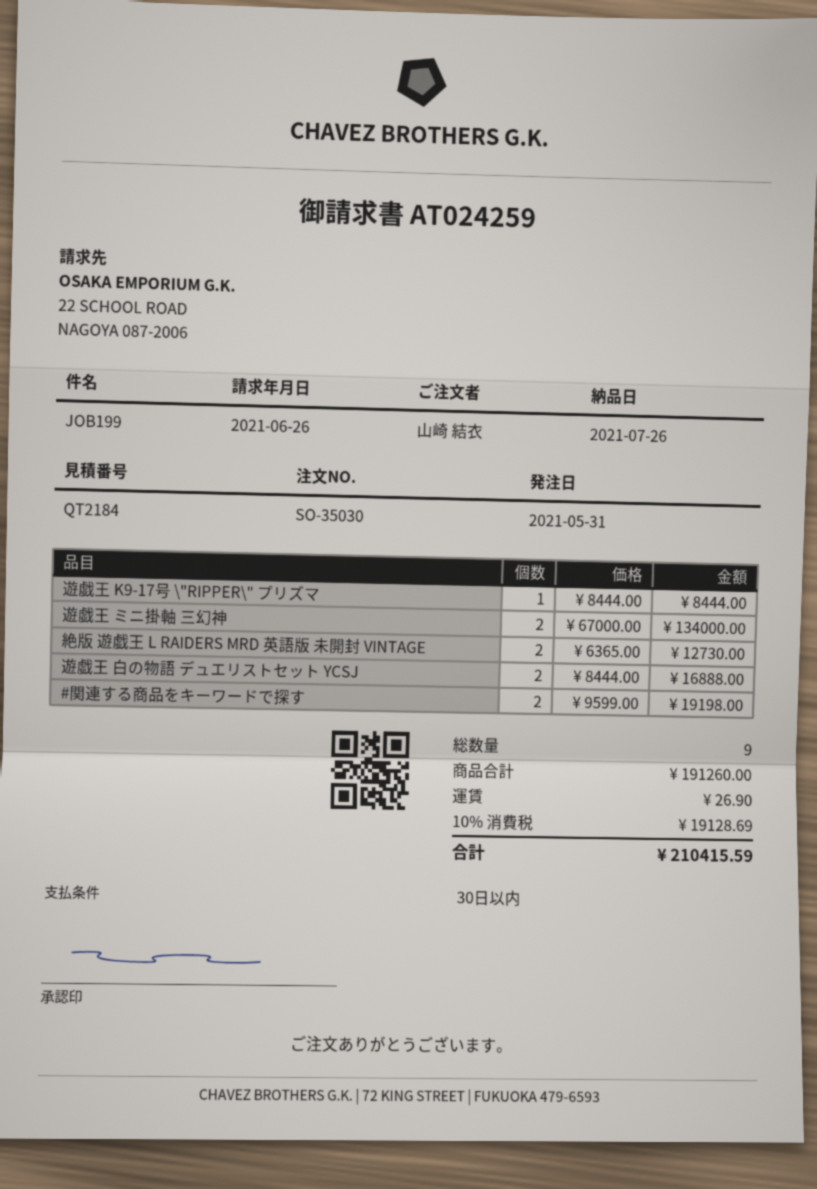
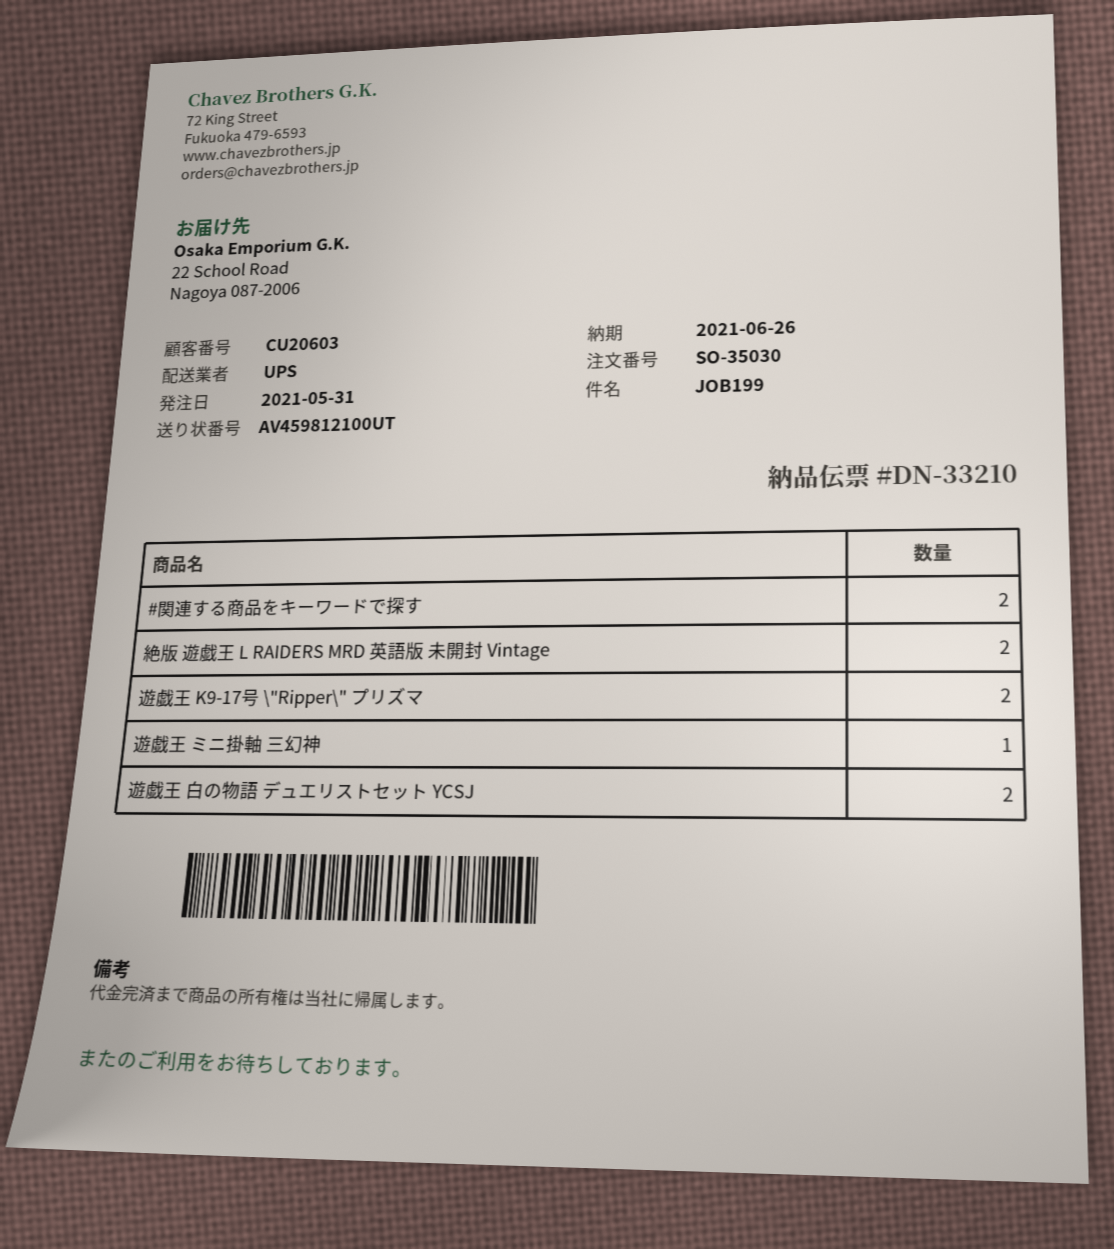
delivery date: 2021-07-26 -> 2021-06-26
遊戯王 K9-17号 \"RIPPER\" プリズマ: 1 -> 2
遊戯王 ミニ掛軸 三幻神: 2 -> 1

